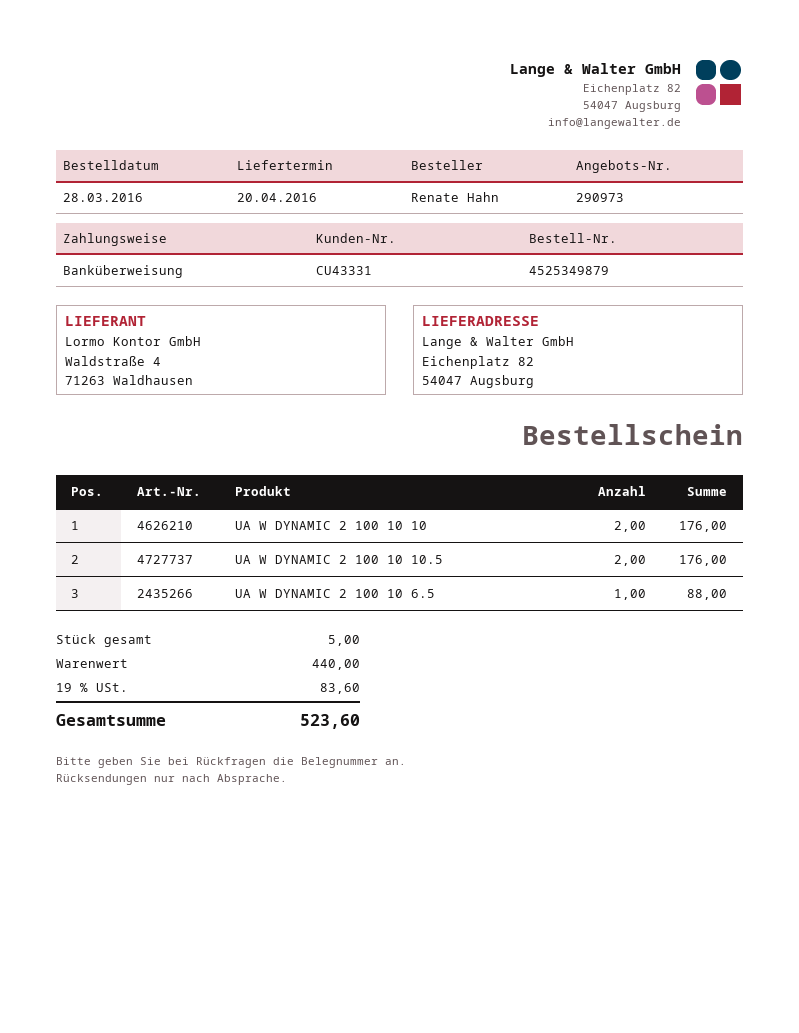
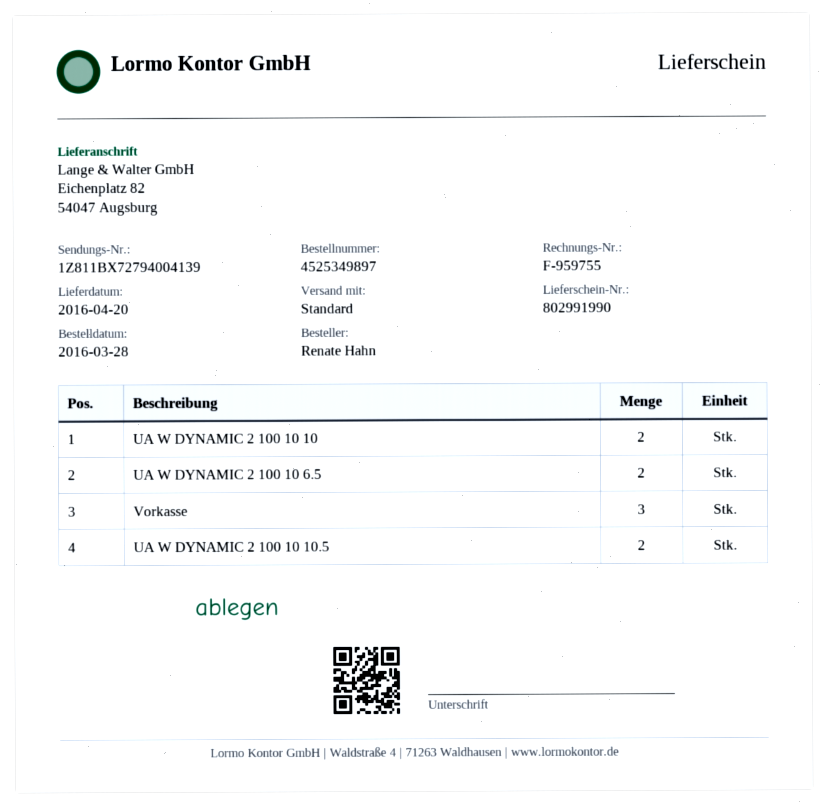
order number: 4525349879 -> 4525349897
UA W DYNAMIC 2 100 10 6.5: 1 -> 2
Vorkasse: none -> 3

